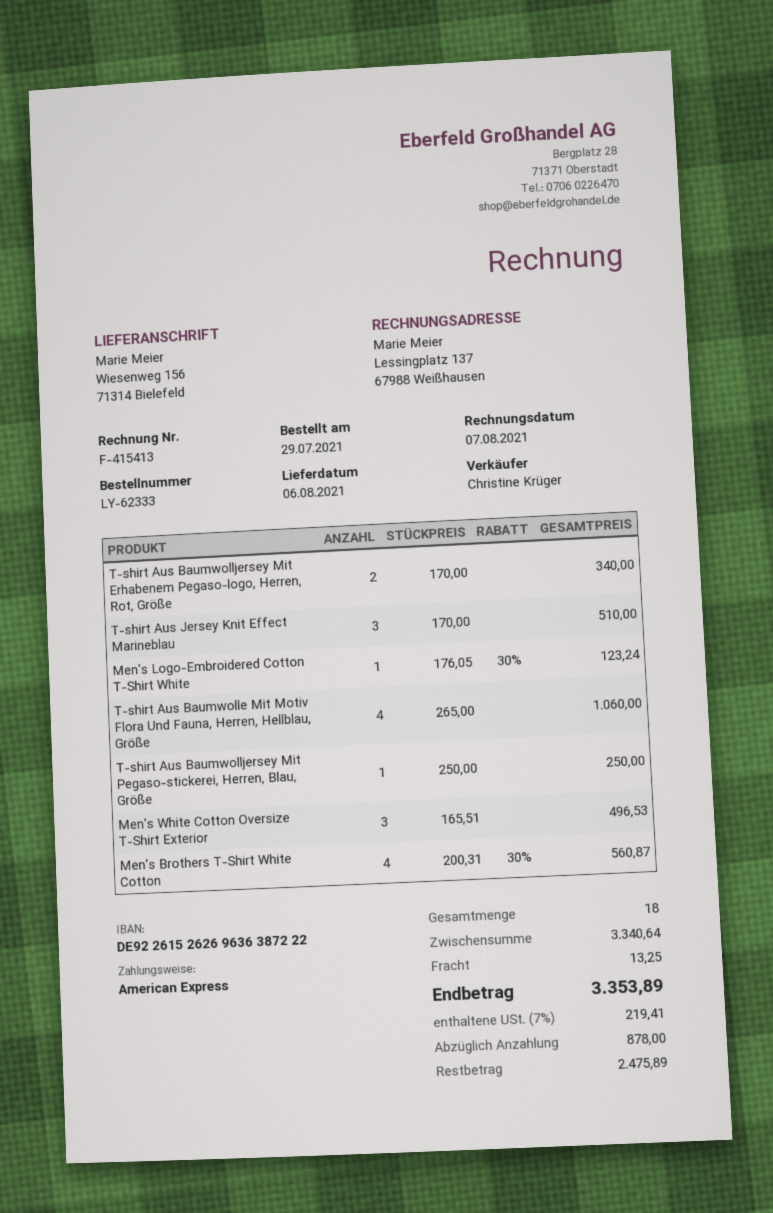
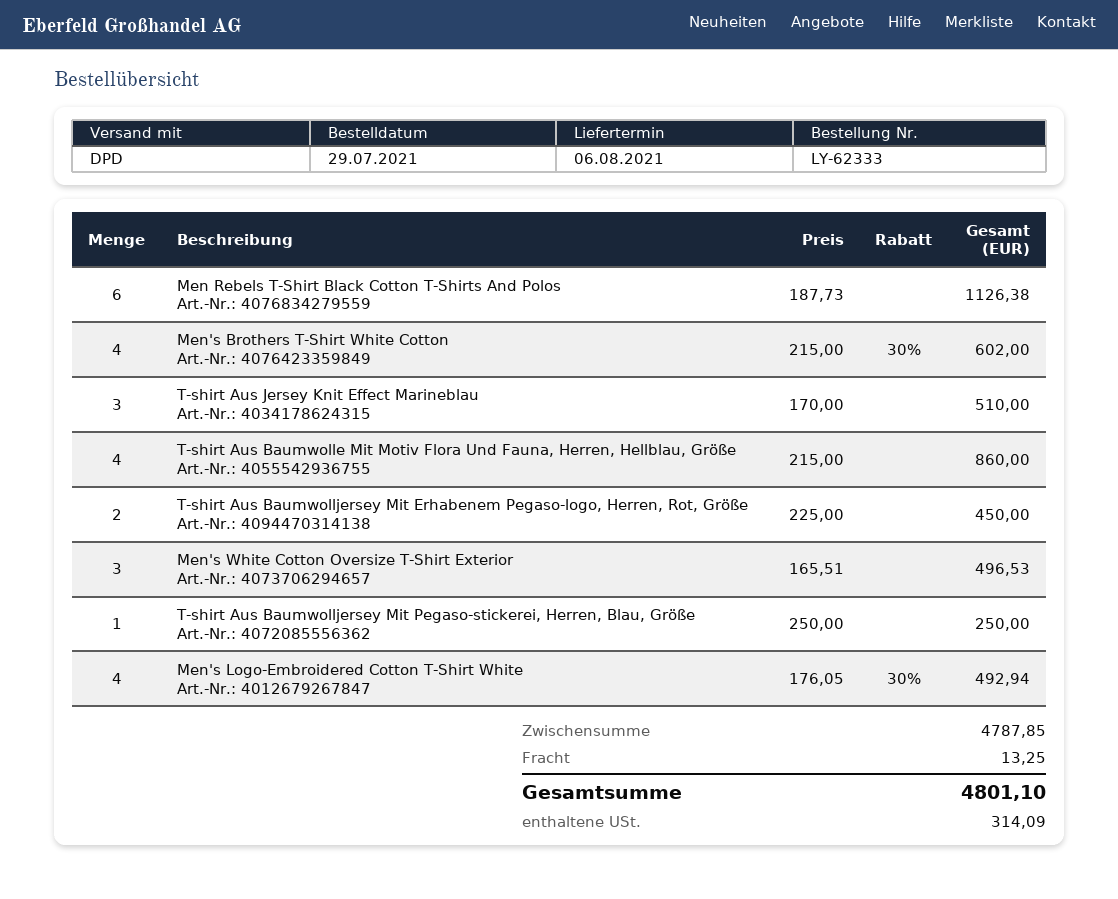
T-shirt Aus Baumwolljersey Mit Erhabenem Pegaso-logo, Herren, Rot, Größe: 2 x 170.00 = 340.00 -> 2 x 225.00 = 450.00
Men's Logo-Embroidered Cotton T-Shirt White: 1 x 176.05 - 30% = 123.24 -> 4 x 176.05 - 30% = 492.94
T-shirt Aus Baumwolle Mit Motiv Flora Und Fauna, Herren, Hellblau, Größe: 4 x 265.00 = 1060.00 -> 4 x 215.00 = 860.00
Men's Brothers T-Shirt White Cotton: 4 x 200.31 - 30% = 560.87 -> 4 x 215.00 - 30% = 602.00
Men Rebels T-Shirt Black Cotton T-Shirts And Polos: none -> 6 x 187.73 = 1126.38
subtotal: 3340.64 -> 4787.85
tax: 219.41 -> 314.09
total: 3353.89 -> 4801.10

